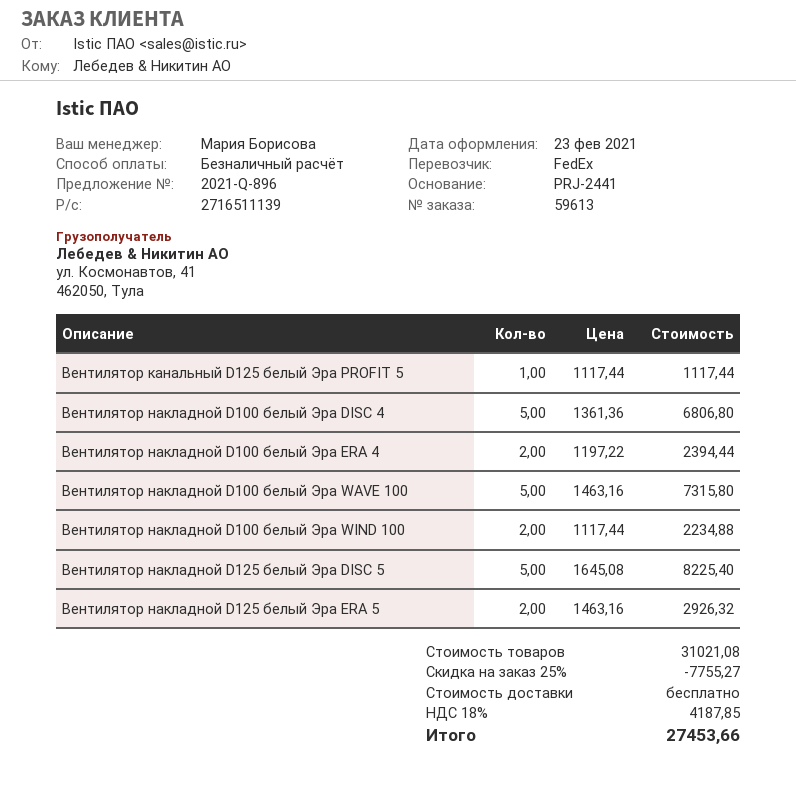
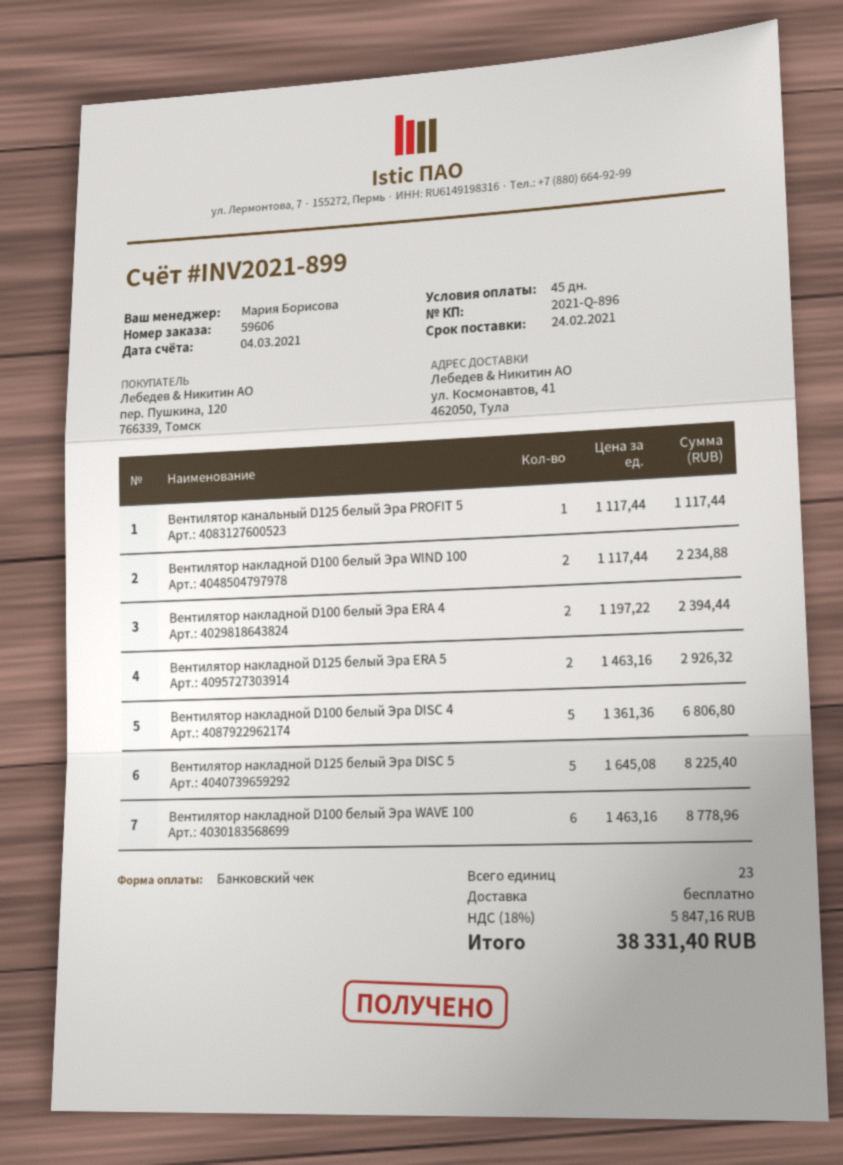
order number: 59613 -> 59606
payment method: bank transfer -> cheque
Вентилятор накладной D100 белый Эра WAVE 100: 5 x 1463.16 = 7315.80 -> 6 x 1463.16 = 8778.96
discount: 25% = 7755.27 -> none
tax: 18% = 4187.85 -> 18% = 5847.16
total: 27453.66 -> 38331.40

